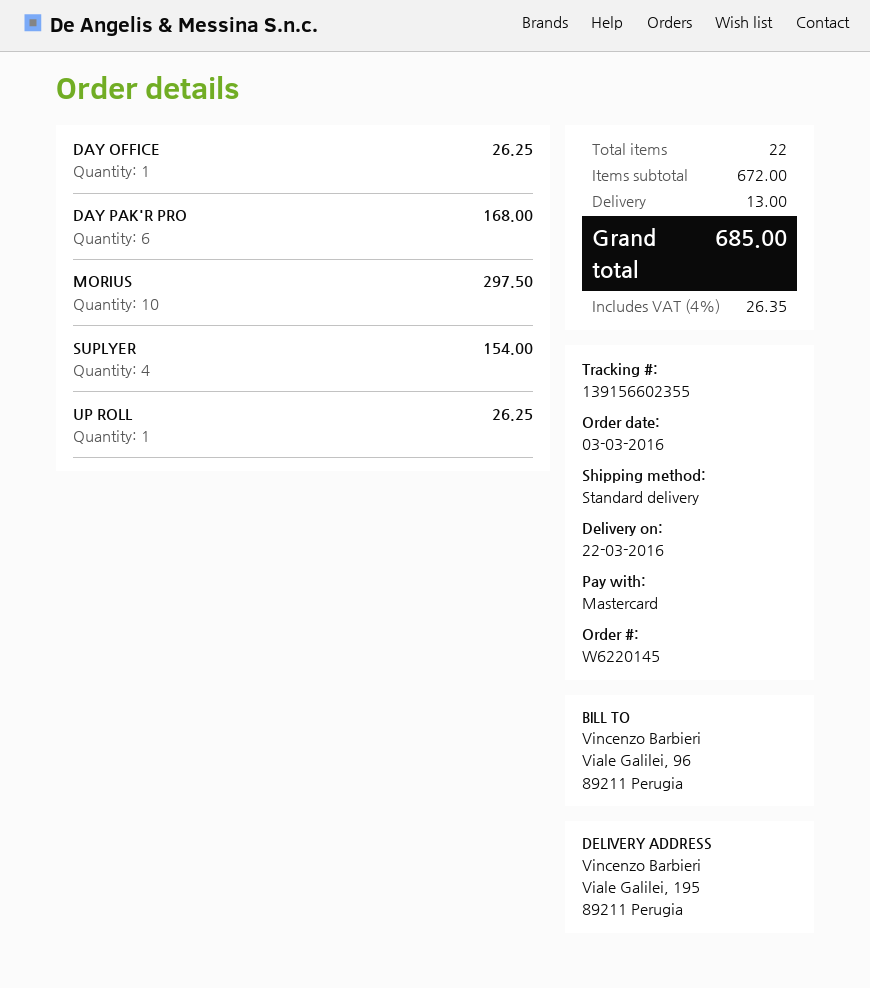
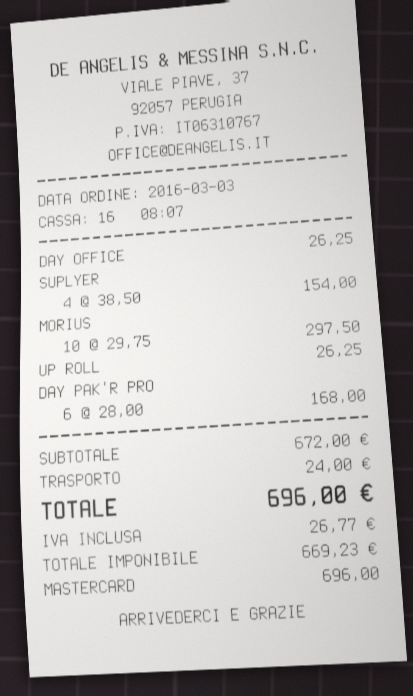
shipping: 13.00 -> 24.00
tax: 26.35 -> 26.77
total: 685.00 -> 696.00

